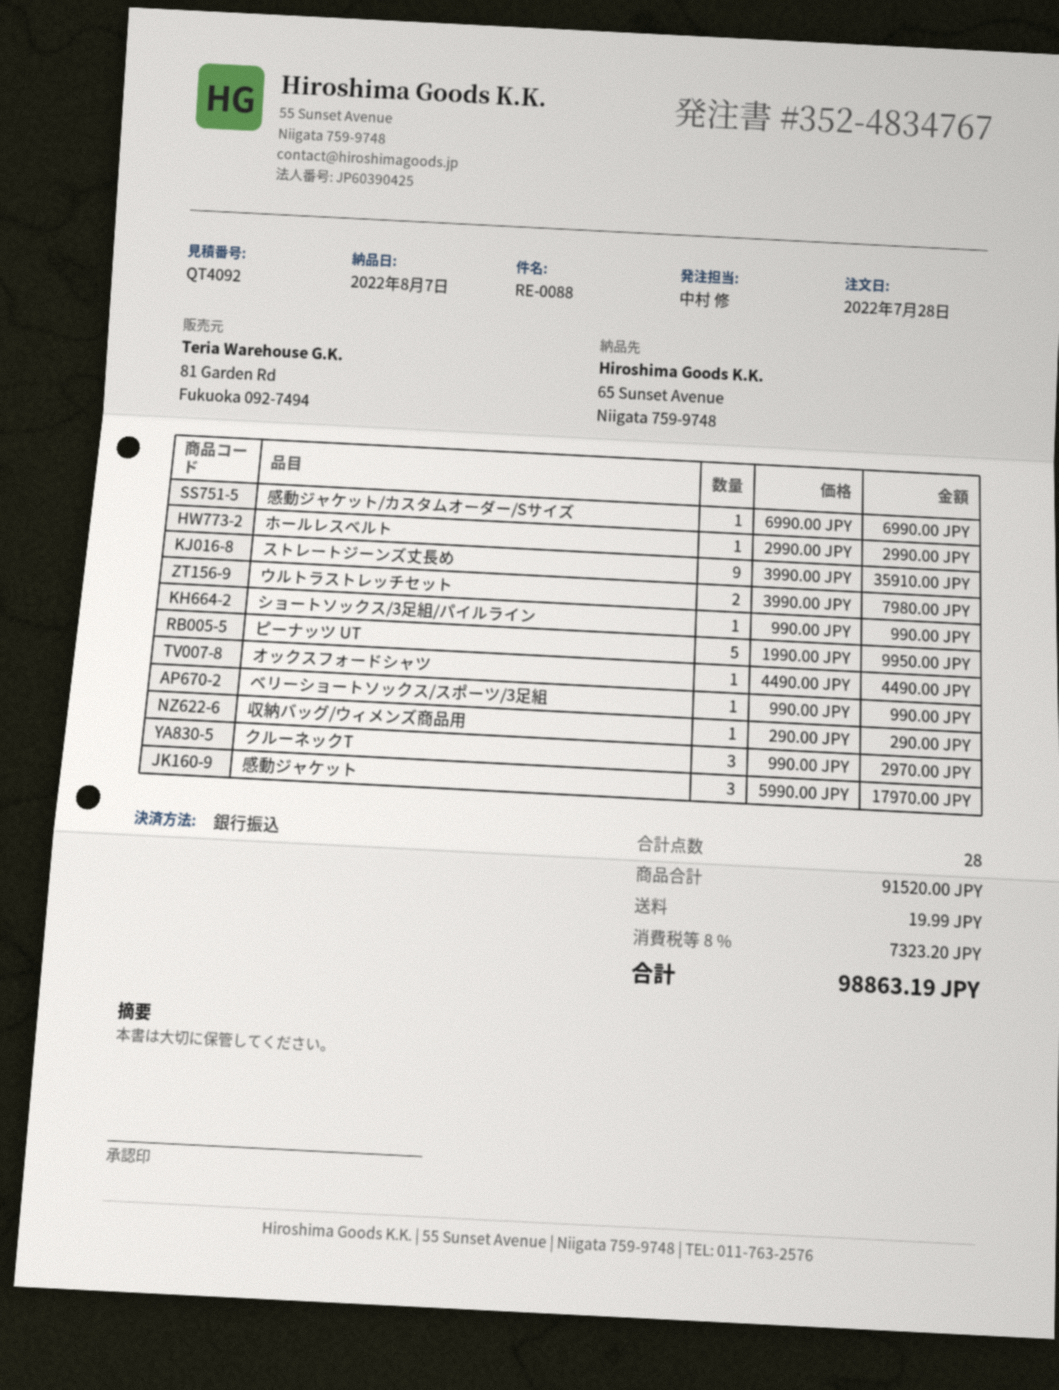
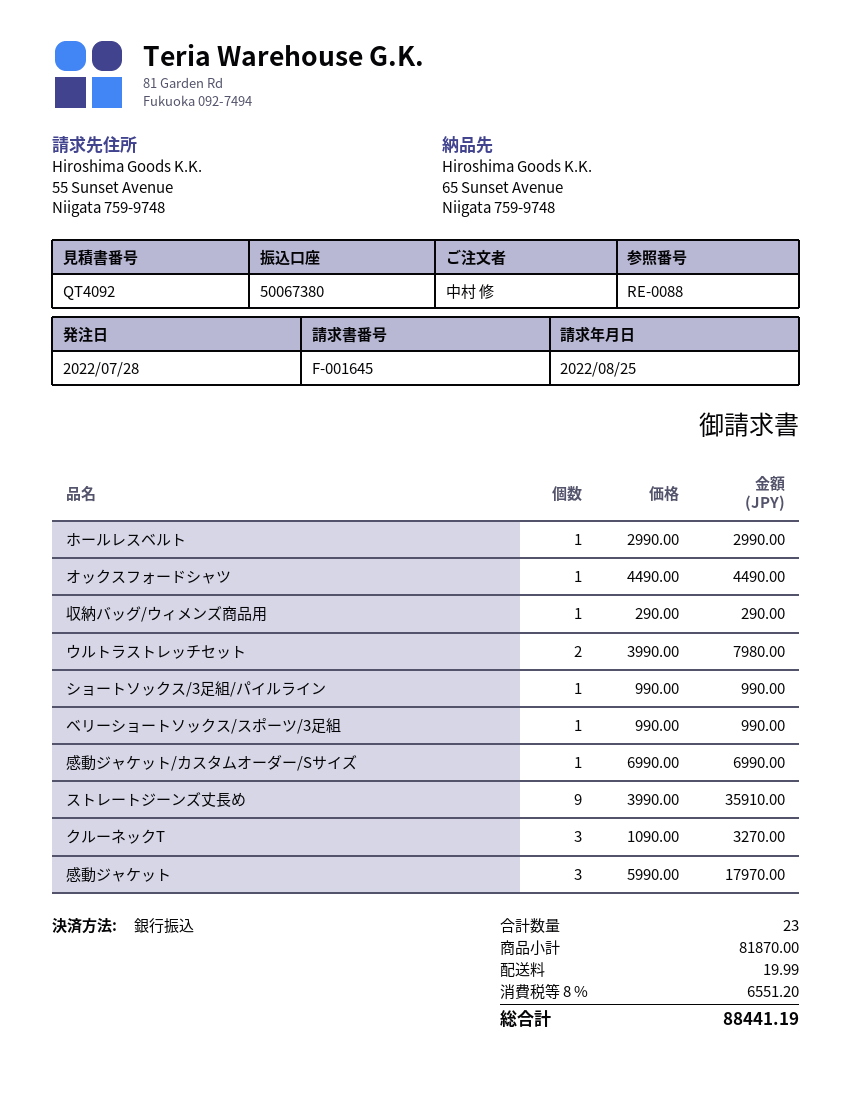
ピーナッツ UT: 5 x 1990.00 = 9950.00 -> none
クルーネックT: 3 x 990.00 = 2970.00 -> 3 x 1090.00 = 3270.00
total quantity: 28 -> 23
subtotal: 91520.00 -> 81870.00
tax: 8% = 7323.20 -> 8% = 6551.20
total: 98863.19 -> 88441.19

